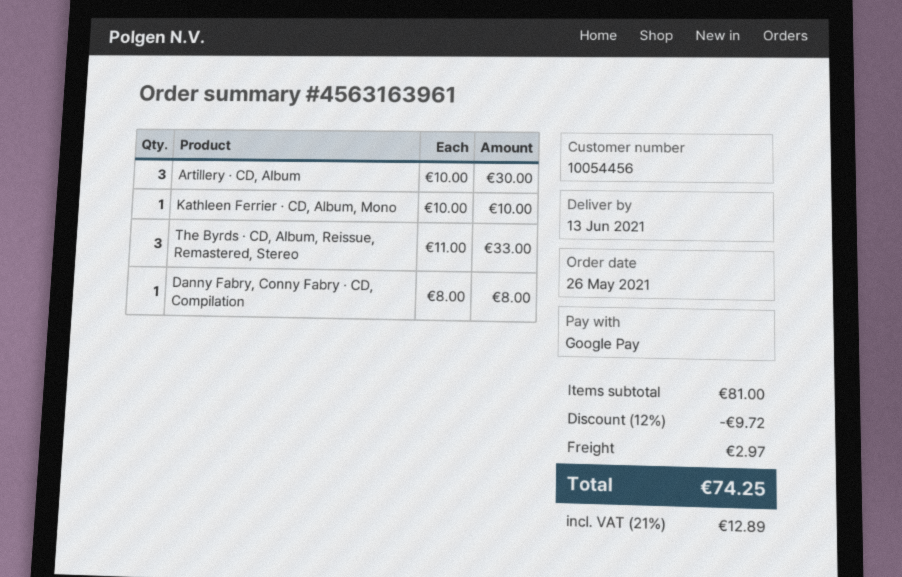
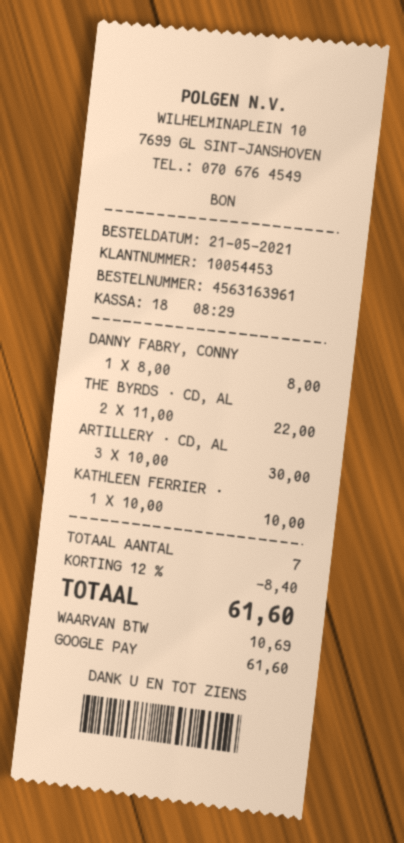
order date: 2021-05-26 -> 2021-05-21
customer number: 10054456 -> 10054453
The Byrds · CD, Album, Reissue, Remastered, Stereo: 3 x 11.00 = 33.00 -> 2 x 11.00 = 22.00
discount: 12% = 9.72 -> 12% = 8.40
shipping: 2.97 -> none
tax: 12.89 -> 10.69
total: 74.25 -> 61.60

